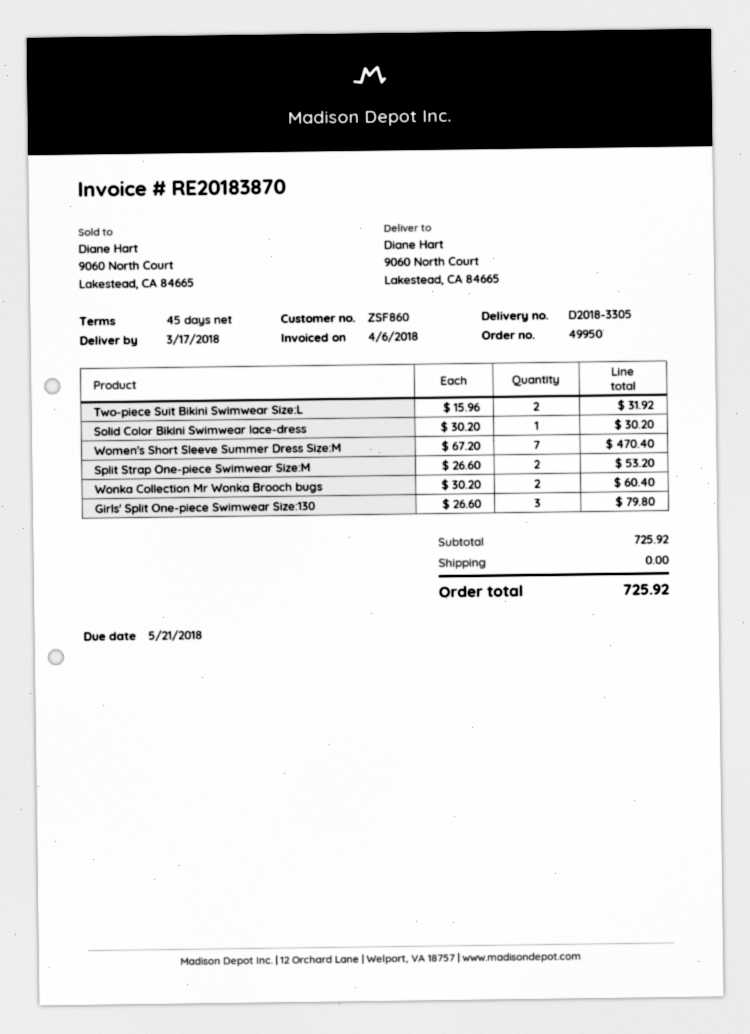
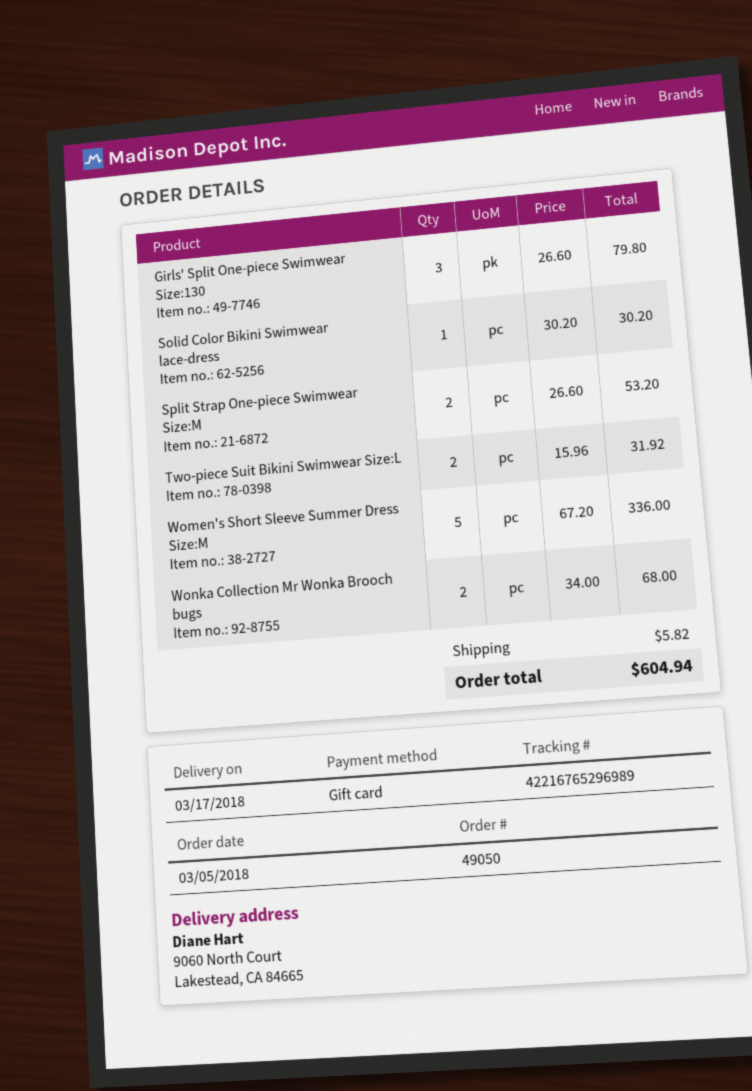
order number: 49950 -> 49050
Women's Short Sleeve Summer Dress Size:M: 7 x 67.20 = 470.40 -> 5 x 67.20 = 336.00
Wonka Collection Mr Wonka Brooch bugs: 2 x 30.20 = 60.40 -> 2 x 34.00 = 68.00
shipping: 0.00 -> 5.82
total: 725.92 -> 604.94

